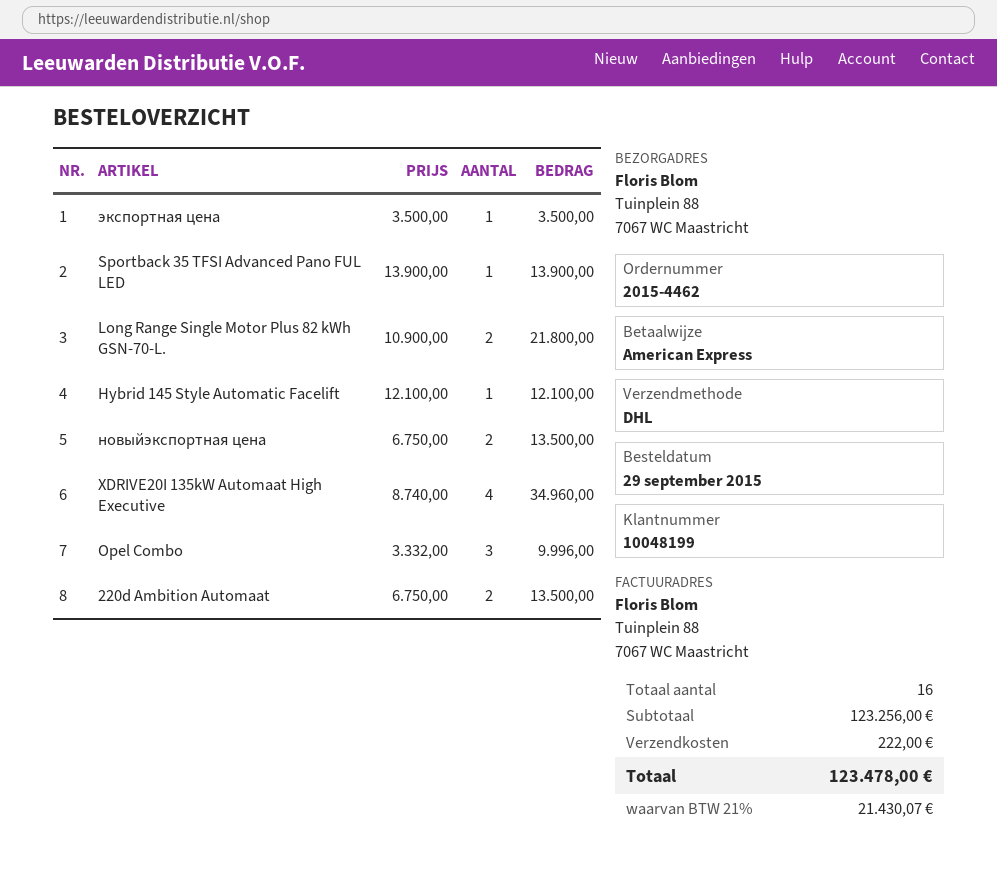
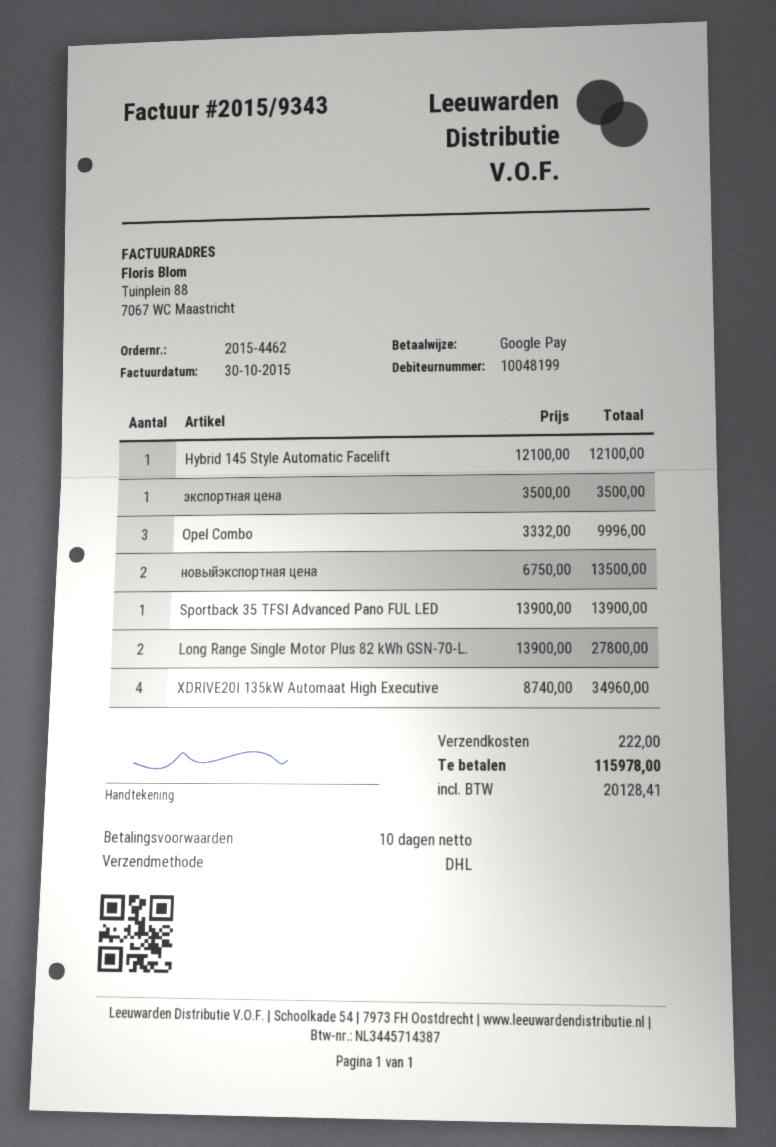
payment method: American Express -> Google Pay
Long Range Single Motor Plus 82 kWh GSN-70-L.: 2 x 10900.00 = 21800.00 -> 2 x 13900.00 = 27800.00
220d Ambition Automaat: 2 x 6750.00 = 13500.00 -> none
tax: 21430.07 -> 20128.41
total: 123478.00 -> 115978.00

